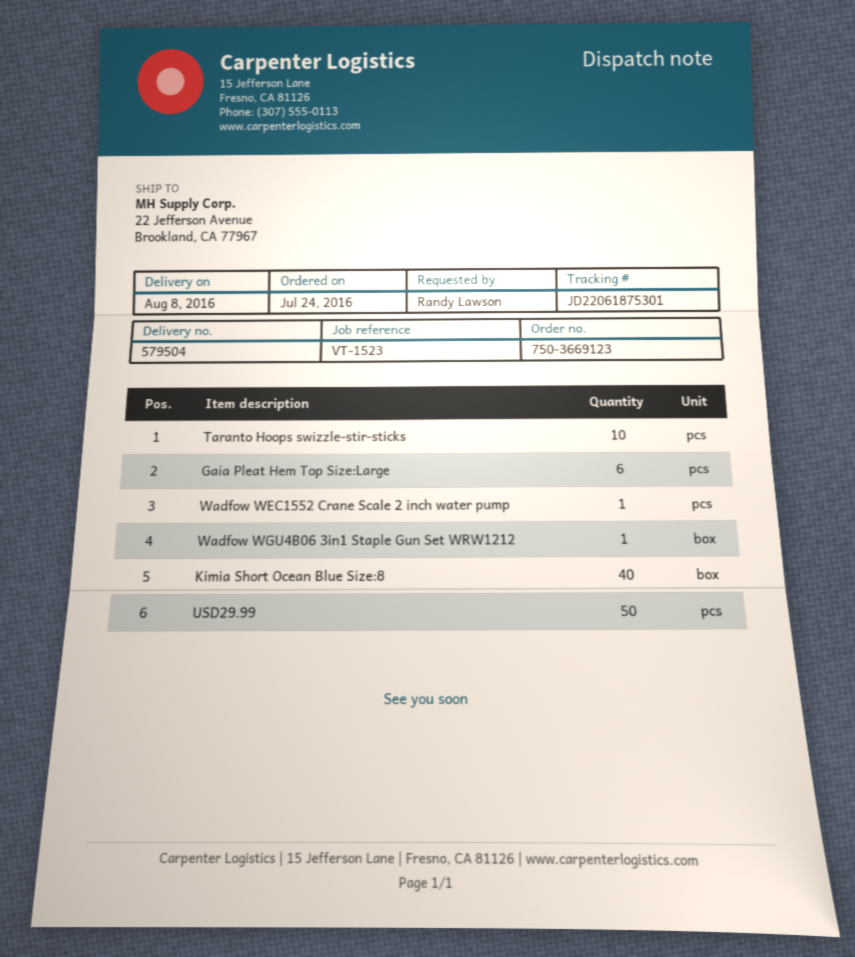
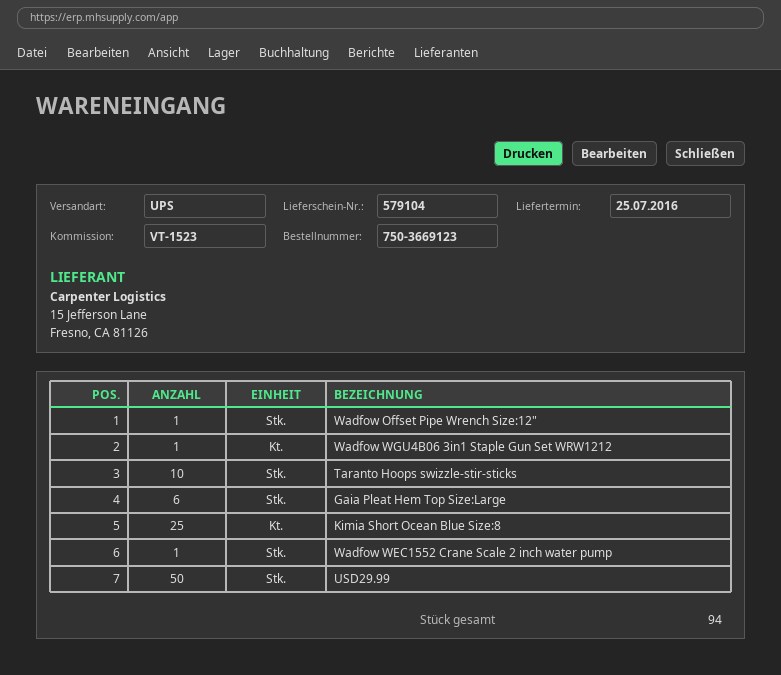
delivery note number: 579504 -> 579104
delivery date: 2016-08-08 -> 2016-07-25
Kimia Short Ocean Blue Size:8: 40 -> 25
Wadfow Offset Pipe Wrench Size:12": none -> 1

